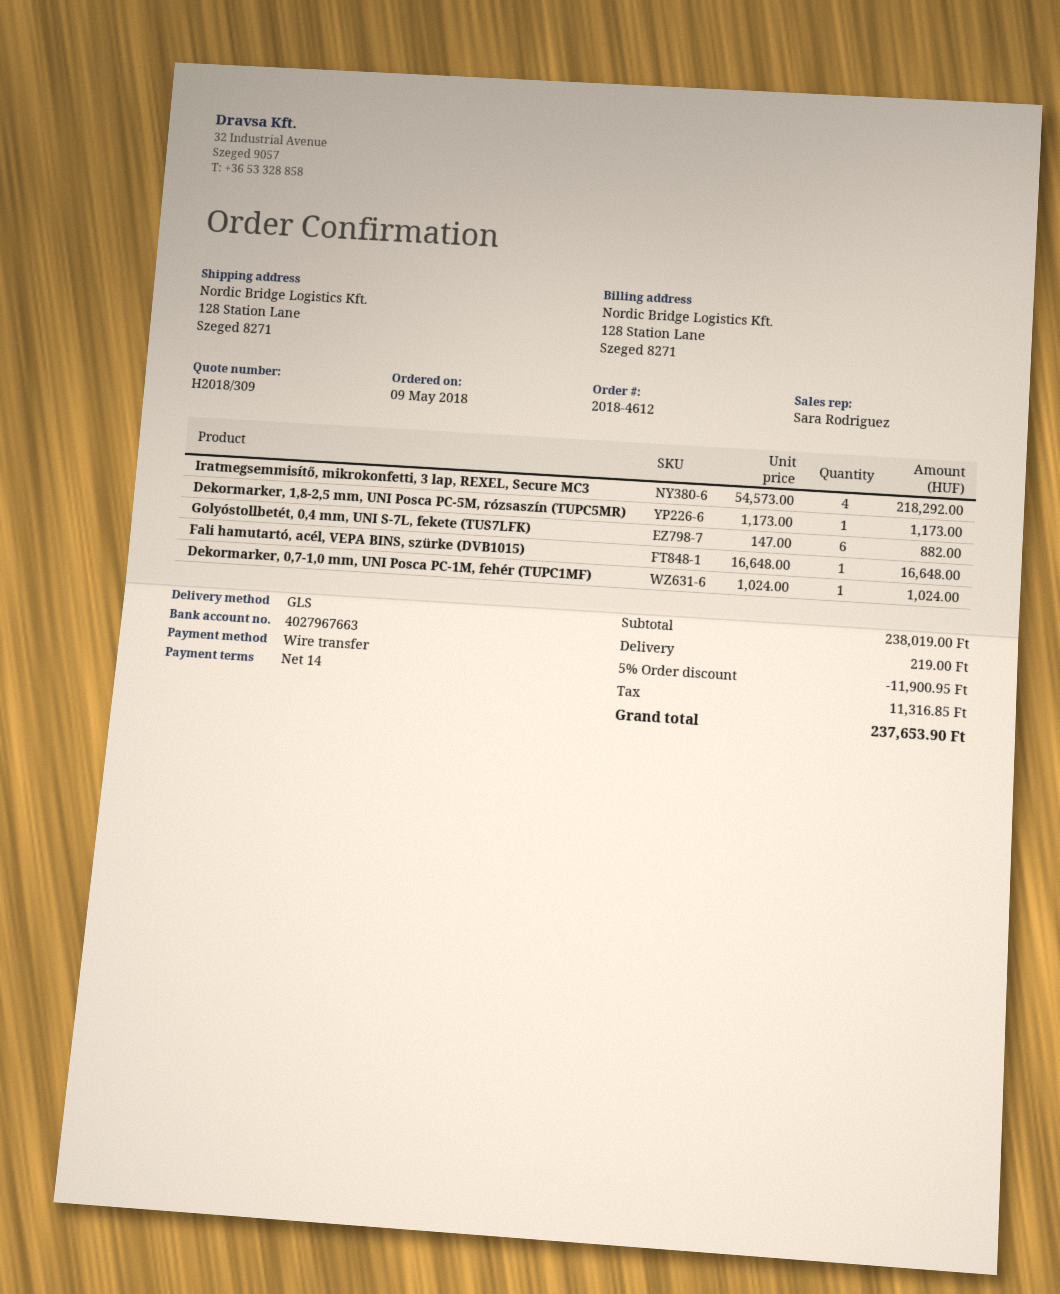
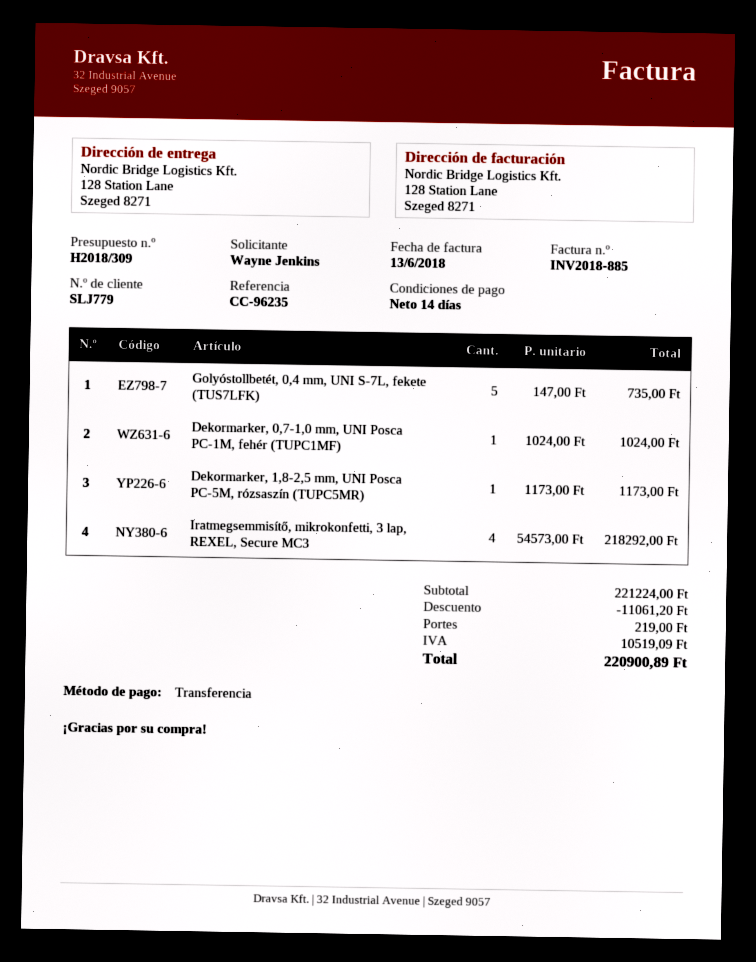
Golyóstollbetét, 0,4 mm, UNI S-7L, fekete (TUS7LFK): 6 x 147.00 = 882.00 -> 5 x 147.00 = 735.00
Fali hamutartó, acél, VEPA BINS, szürke (DVB1015): 1 x 16648.00 = 16648.00 -> none
subtotal: 238019.00 -> 221224.00
discount: 11900.95 -> 11061.20
tax: 11316.85 -> 10519.09
total: 237653.90 -> 220900.89

